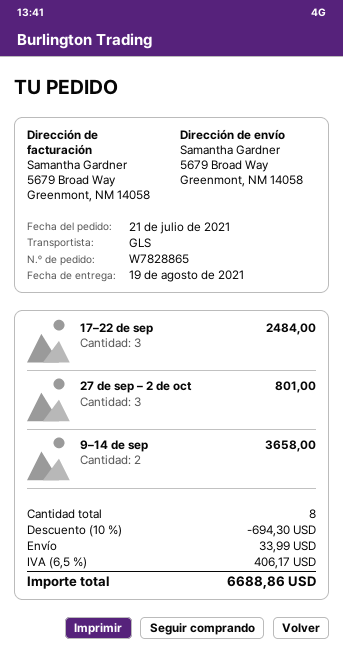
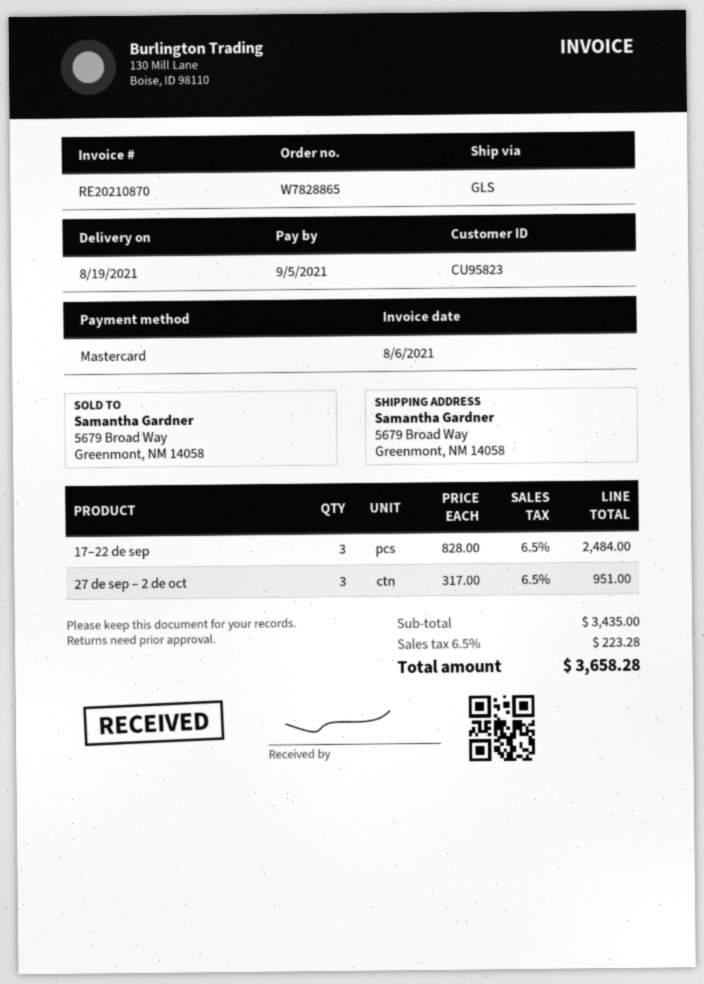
27 de sep – 2 de oct: 3 for 801.00 -> 3 for 951.00
9–14 de sep: 2 for 3658.00 -> none
discount: 10% = 694.30 -> none
shipping: 33.99 -> none
tax: 6.5% = 406.17 -> 6.5% = 223.28
total: 6688.86 -> 3658.28

